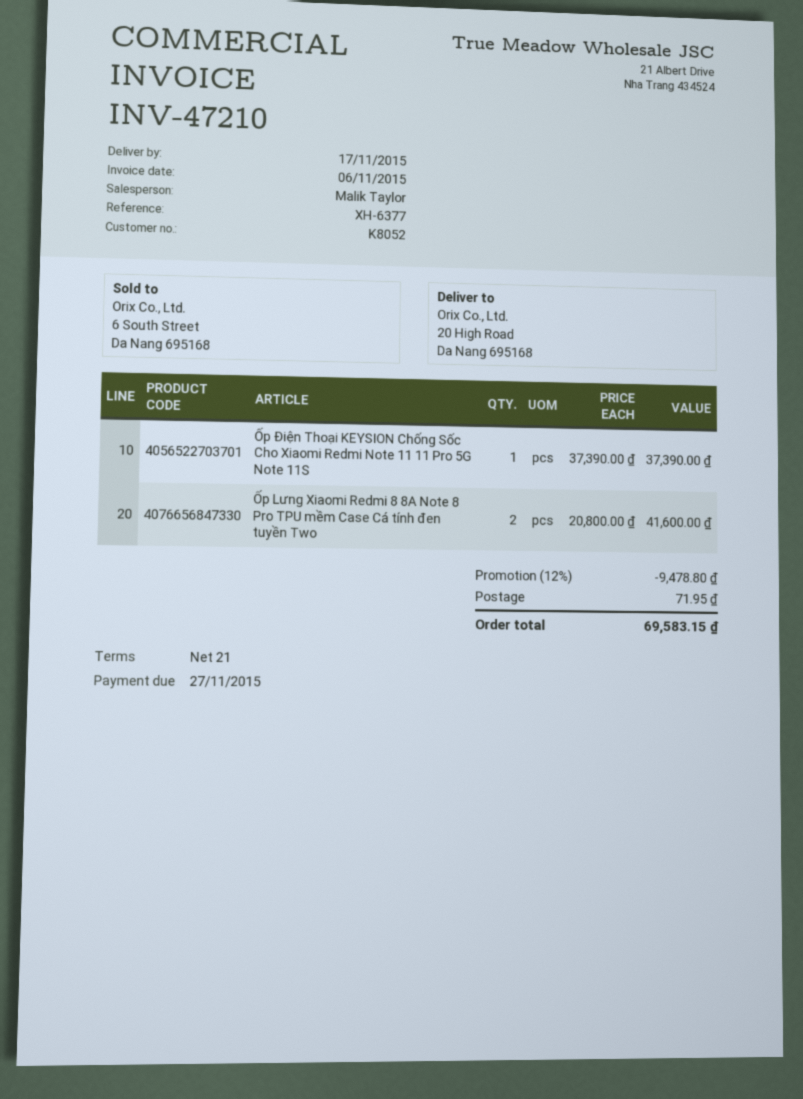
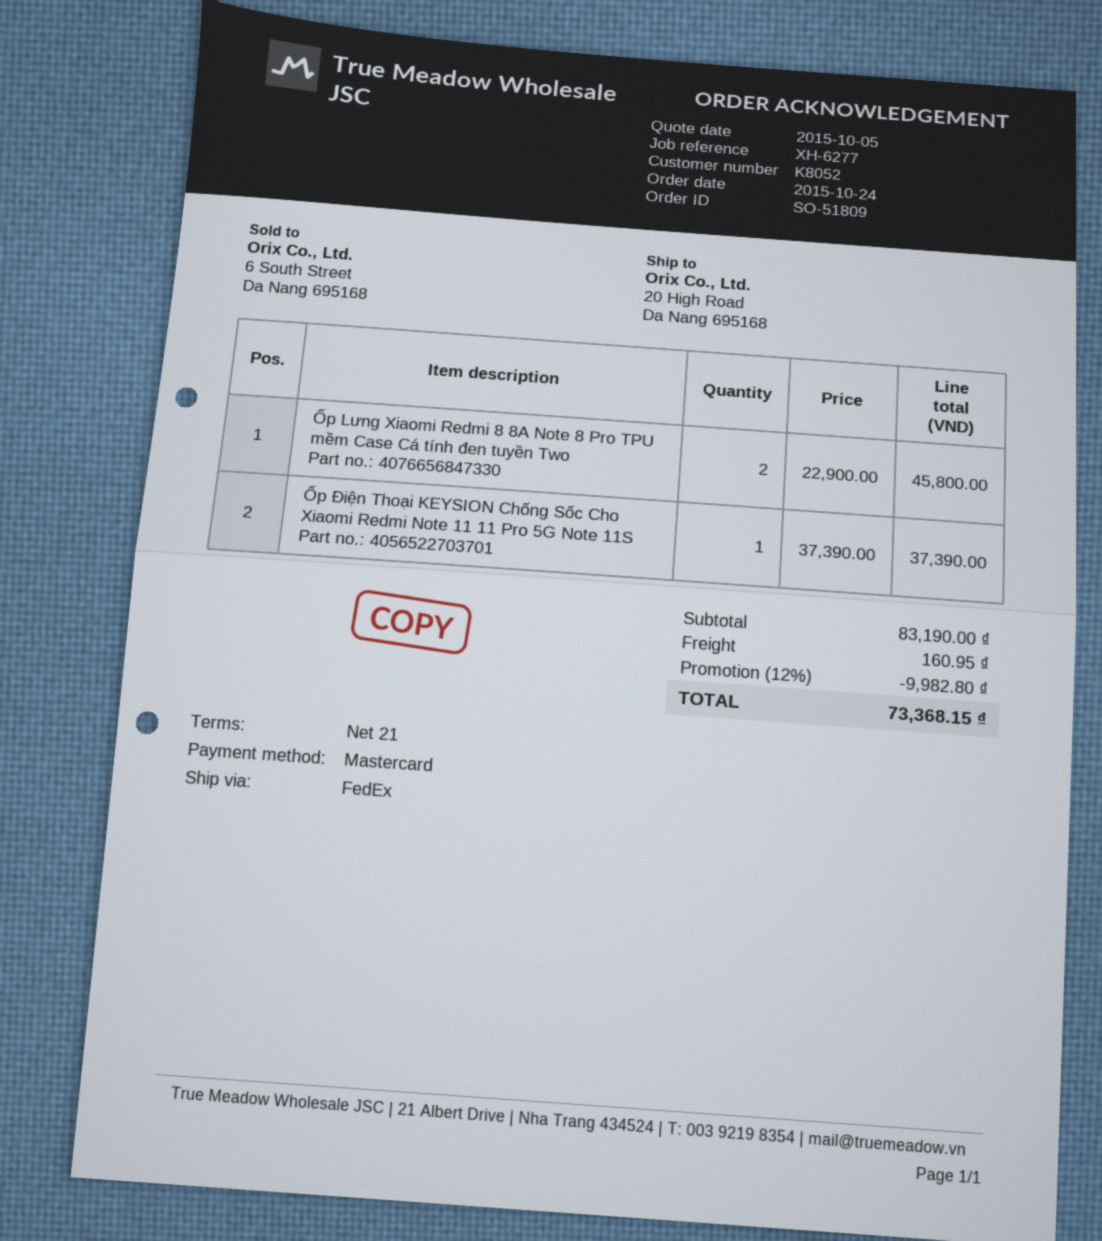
reference: XH-6377 -> XH-6277
Ốp Lưng Xiaomi Redmi 8 8A Note 8 Pro TPU mềm Case Cá tính đen tuyền Two: 2 x 20800.00 = 41600.00 -> 2 x 22900.00 = 45800.00
discount: 12% = 9478.80 -> 12% = 9982.80
shipping: 71.95 -> 160.95
total: 69583.15 -> 73368.15

